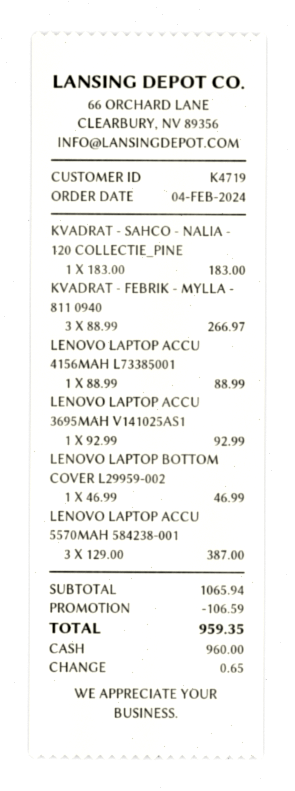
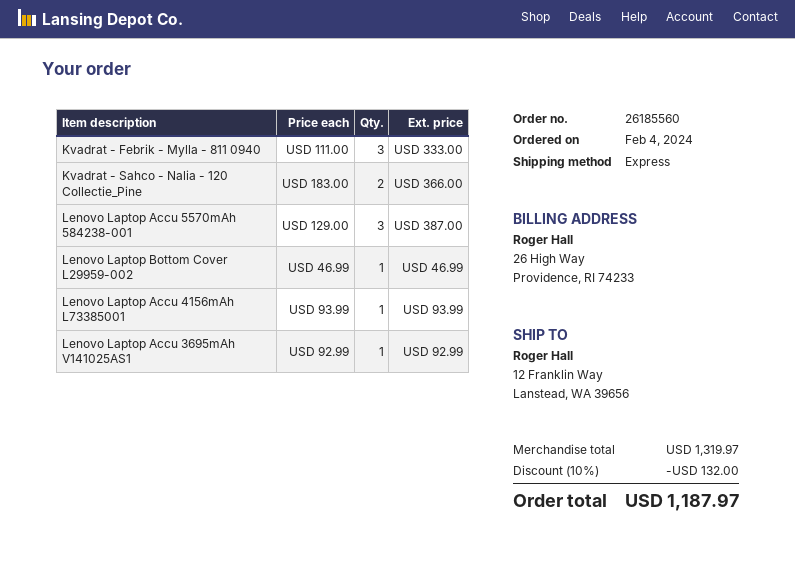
KVADRAT - SAHCO - NALIA - 120 COLLECTIE_PINE: 1 x 183.00 = 183.00 -> 2 x 183.00 = 366.00
KVADRAT - FEBRIK - MYLLA - 811 0940: 3 x 88.99 = 266.97 -> 3 x 111.00 = 333.00
LENOVO LAPTOP ACCU 4156MAH L73385001: 1 x 88.99 = 88.99 -> 1 x 93.99 = 93.99
subtotal: 1065.94 -> 1319.97
discount: 106.59 -> 132.00
total: 959.35 -> 1187.97

